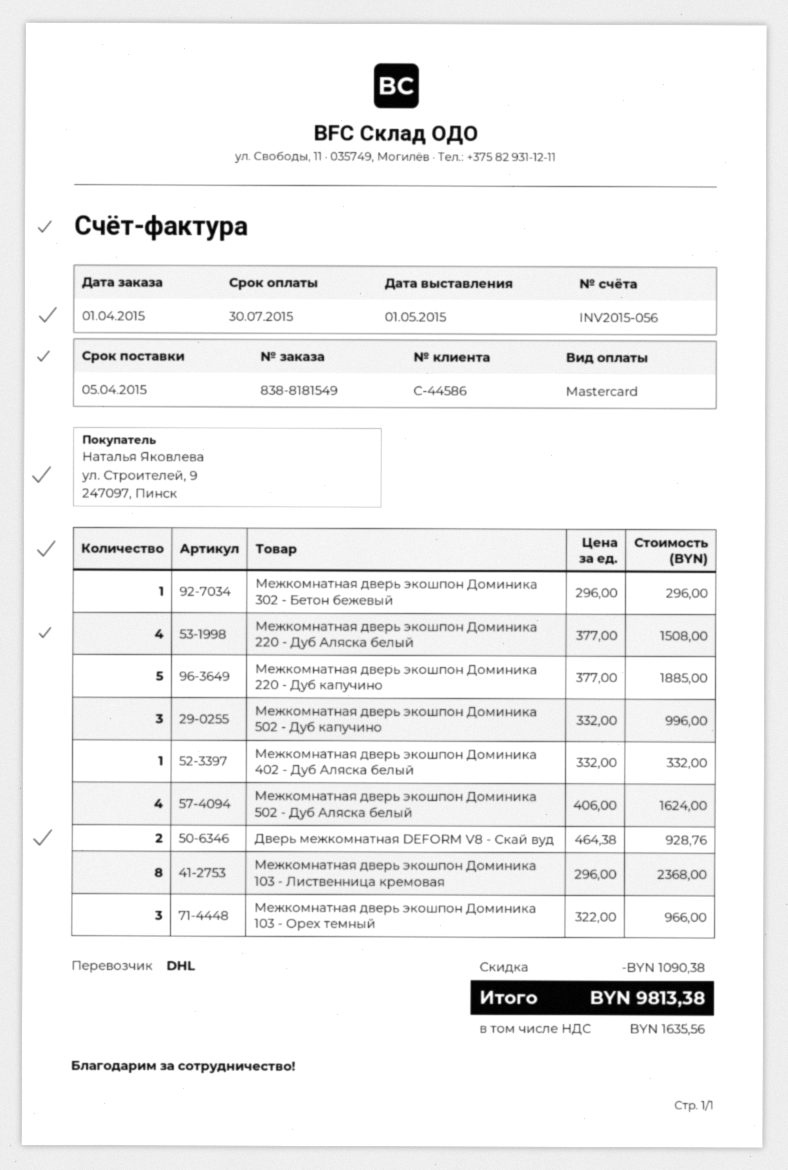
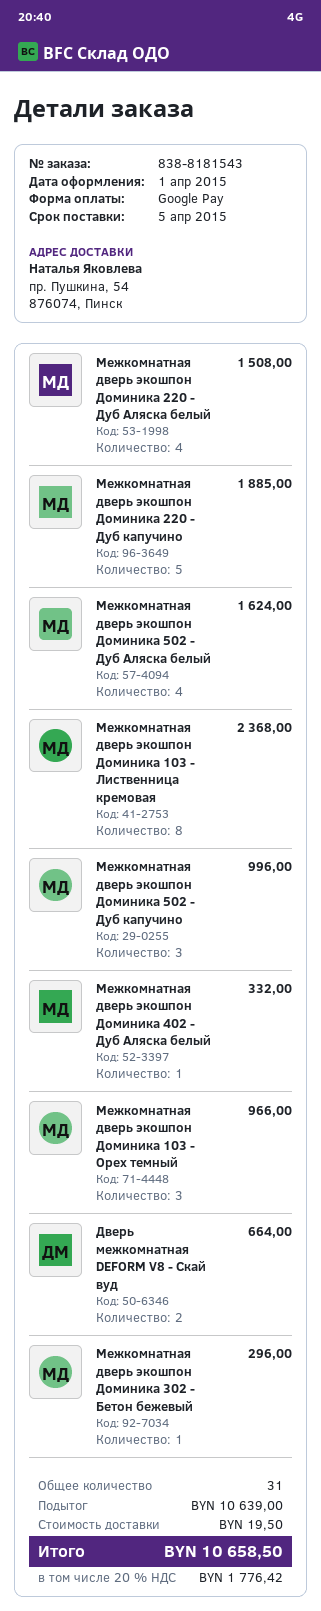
order number: 838-8181549 -> 838-8181543
payment method: Mastercard -> Google Pay
Дверь межкомнатная DEFORM V8 - Скай вуд: 2 for 928.76 -> 2 for 664.00
discount: 1090.38 -> none
shipping: none -> 19.50
tax: 1635.56 -> 1776.42
total: 9813.38 -> 10658.50

